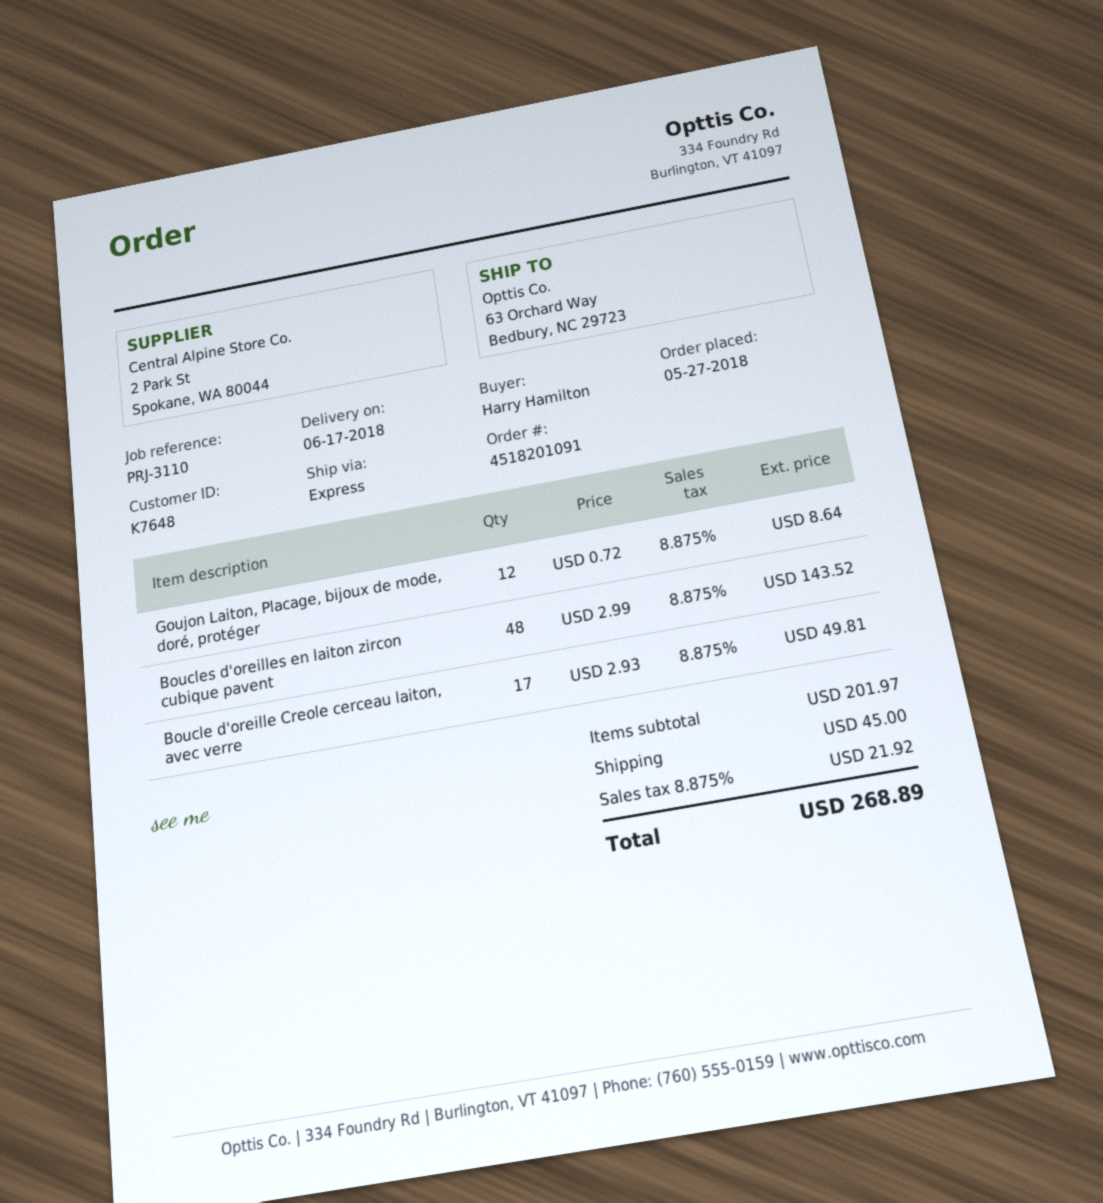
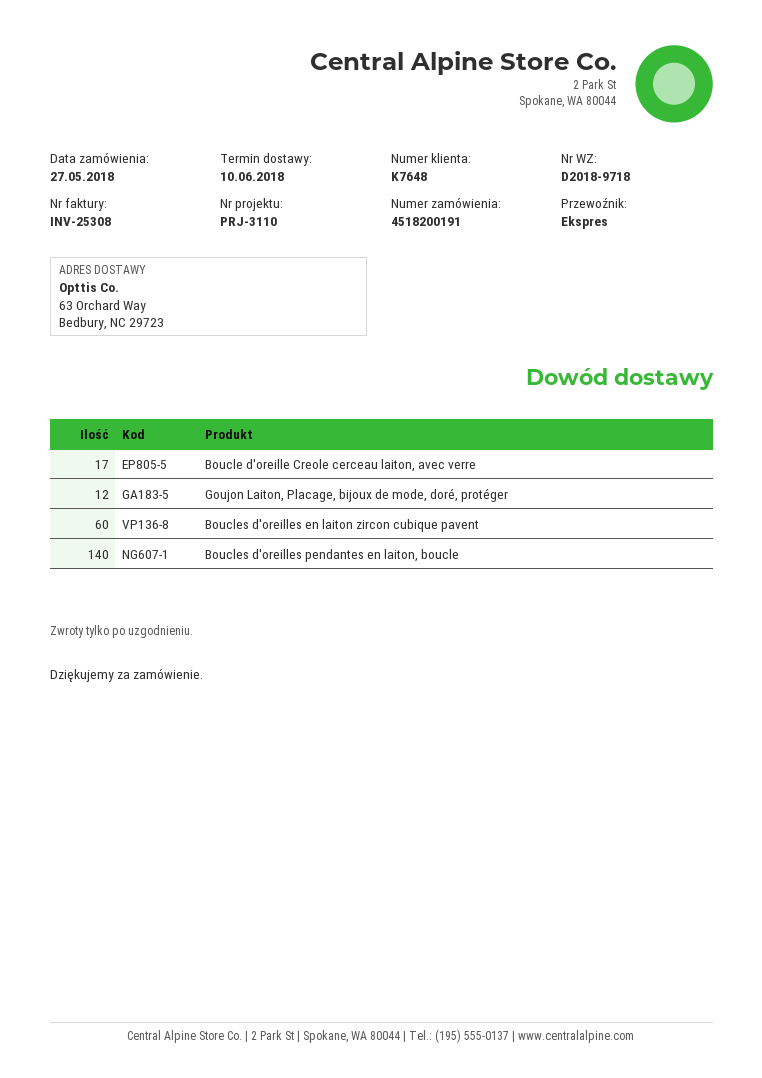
order number: 4518201091 -> 4518200191
delivery date: 2018-06-17 -> 2018-06-10
Boucles d'oreilles en laiton zircon cubique pavent: 48 -> 60
Boucles d'oreilles pendantes en laiton, boucle: none -> 140

